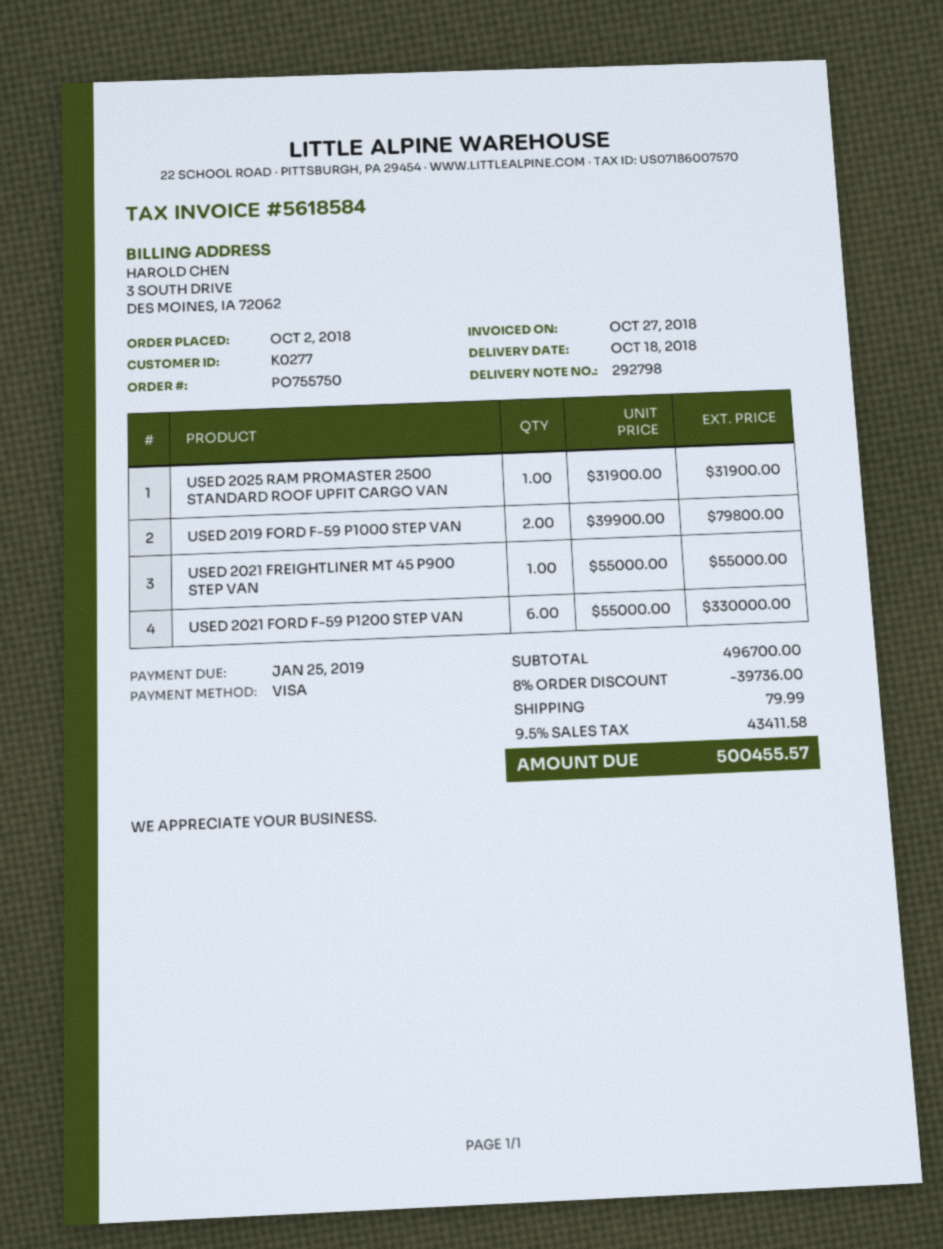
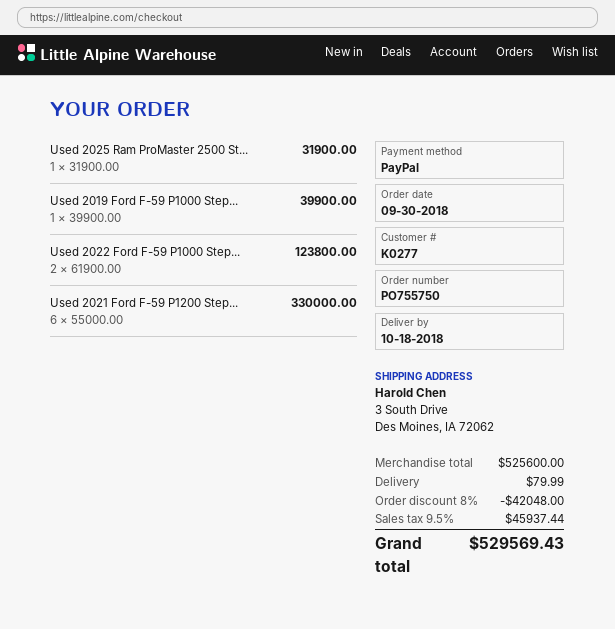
order date: 2018-10-02 -> 2018-09-30
payment method: Visa -> PayPal
USED 2019 FORD F-59 P1000 STEP VAN: 2 x 39900.00 = 79800.00 -> 1 x 39900.00 = 39900.00
USED 2021 FREIGHTLINER MT 45 P900 STEP VAN: 1 x 55000.00 = 55000.00 -> none
Used 2022 Ford F-59 P1000 Step...: none -> 2 x 61900.00 = 123800.00
subtotal: 496700.00 -> 525600.00
discount: 8% = 39736.00 -> 8% = 42048.00
tax: 9.5% = 43411.58 -> 9.5% = 45937.44
total: 500455.57 -> 529569.43

